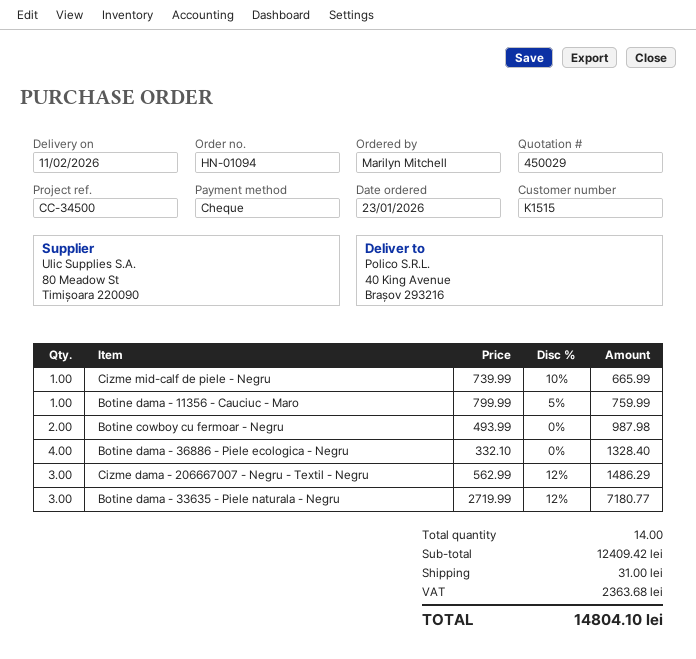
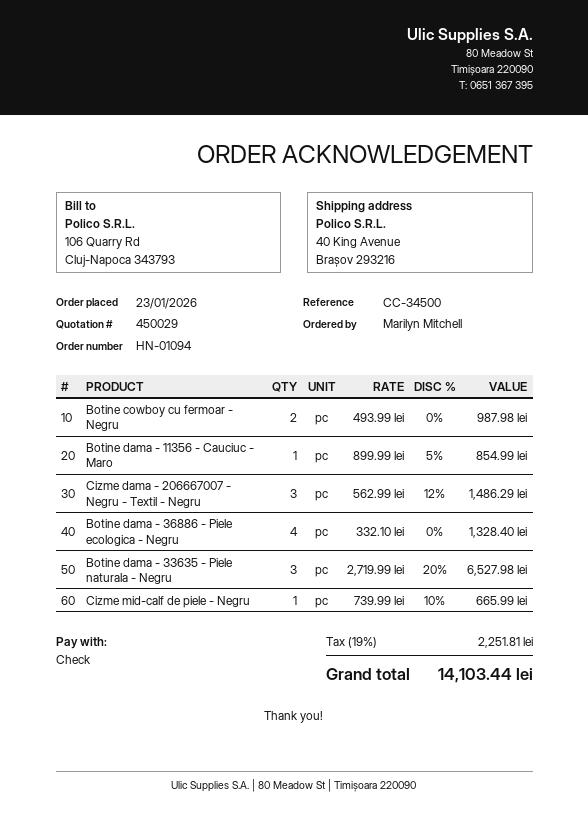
Botine dama - 11356 - Cauciuc - Maro: 1 x 799.99 - 5% = 759.99 -> 1 x 899.99 - 5% = 854.99
Botine dama - 33635 - Piele naturala - Negru: 3 x 2719.99 - 12% = 7180.77 -> 3 x 2719.99 - 20% = 6527.98
shipping: 31.00 -> none
tax: 2363.68 -> 2251.81
total: 14804.10 -> 14103.44

